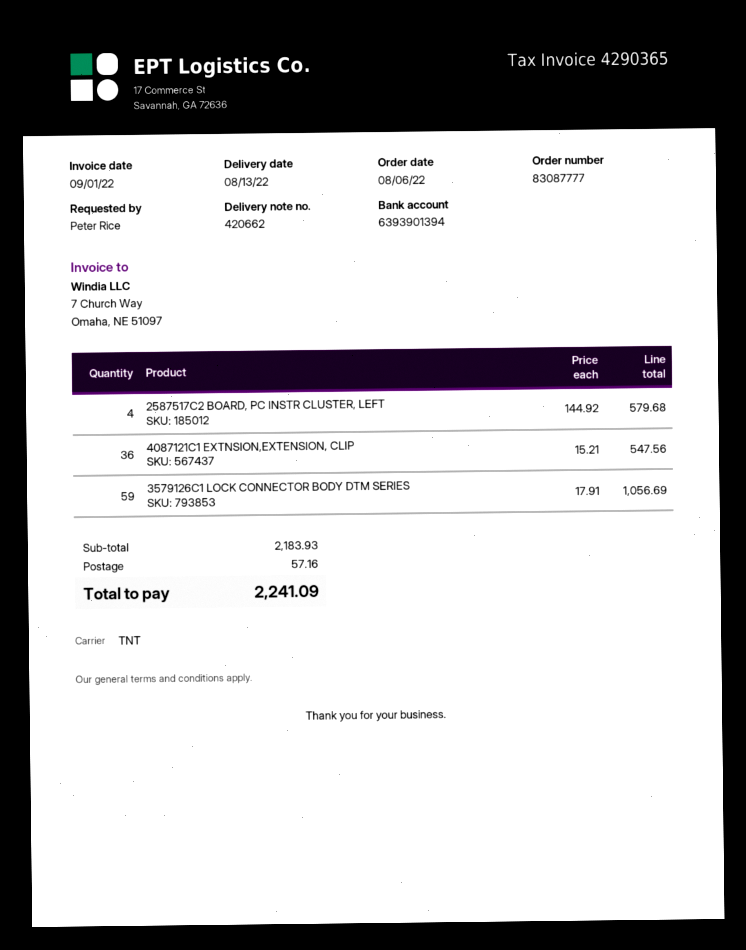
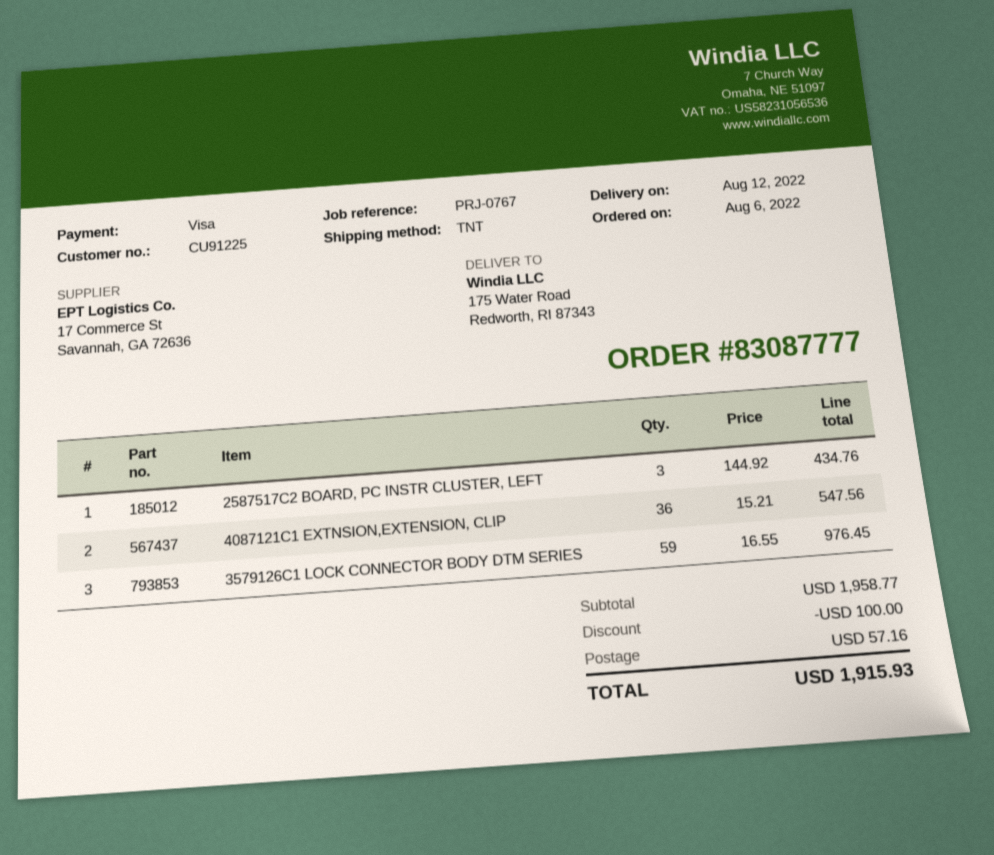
delivery date: 2022-08-13 -> 2022-08-12
2587517C2 BOARD, PC INSTR CLUSTER, LEFT: 4 x 144.92 = 579.68 -> 3 x 144.92 = 434.76
3579126C1 LOCK CONNECTOR BODY DTM SERIES: 59 x 17.91 = 1056.69 -> 59 x 16.55 = 976.45
subtotal: 2183.93 -> 1958.77
discount: none -> 100.00
total: 2241.09 -> 1915.93

